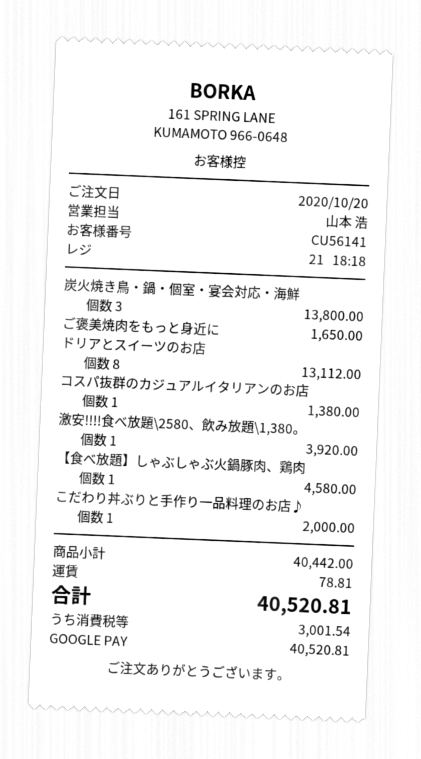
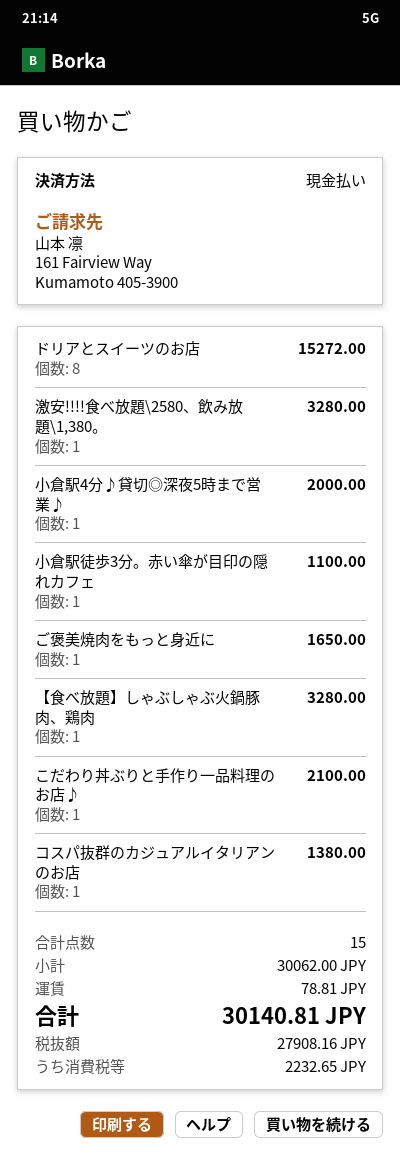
payment method: Google Pay -> cash
炭火焼き鳥・鍋・個室・宴会対応・海鮮: 3 for 13800.00 -> none
ドリアとスイーツのお店: 8 for 13112.00 -> 8 for 15272.00
激安!!!!食べ放題\2580、飲み放題\1,380。: 1 for 3920.00 -> 1 for 3280.00
【食べ放題】しゃぶしゃぶ火鍋豚肉、鶏肉: 1 for 4580.00 -> 1 for 3280.00
こだわり丼ぶりと手作り一品料理のお店♪: 1 for 2000.00 -> 1 for 2100.00
小倉駅4分♪貸切◎深夜5時まで営業♪: none -> 1 for 2000.00
小倉駅徒歩3分。赤い傘が目印の隠れカフェ: none -> 1 for 1100.00
subtotal: 40442.00 -> 30062.00
tax: 3001.54 -> 2232.65
total: 40520.81 -> 30140.81

